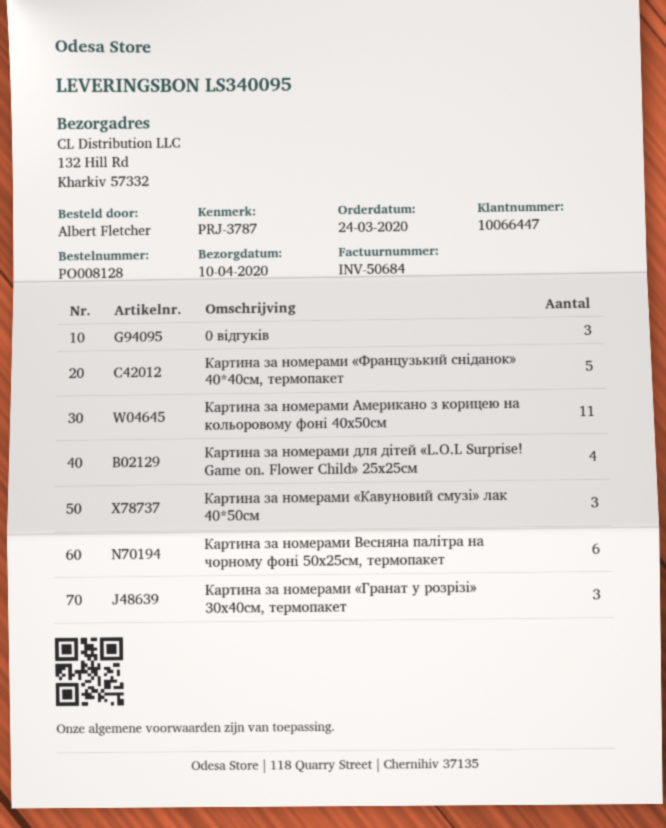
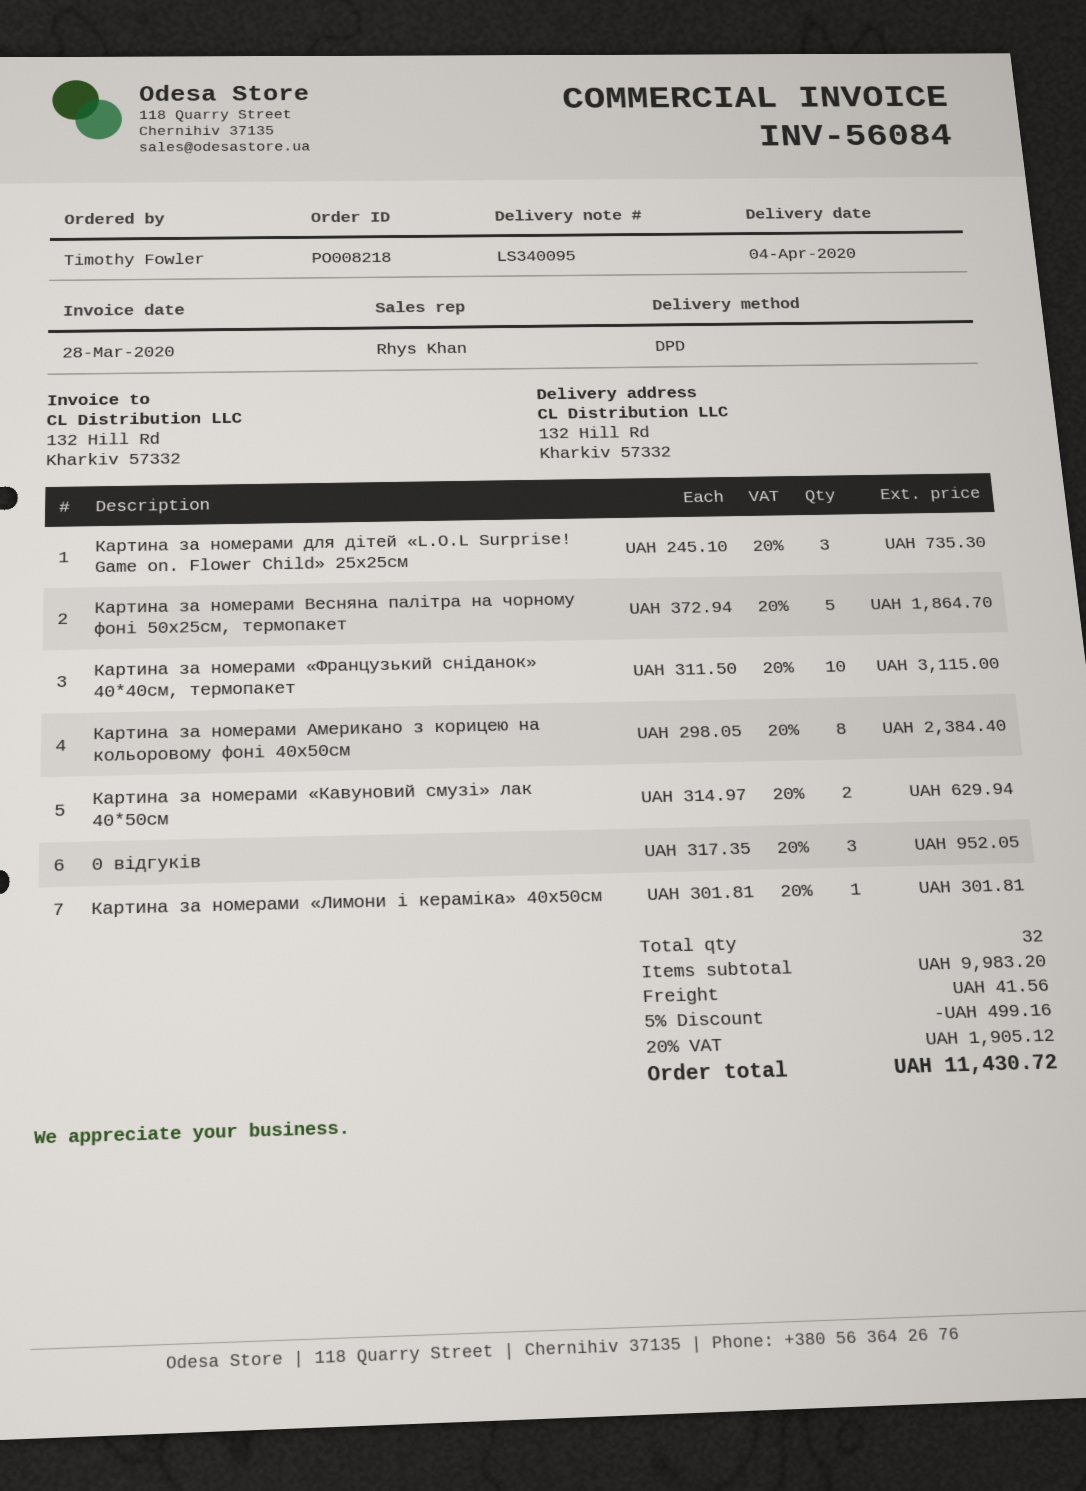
order number: PO008128 -> PO008218
delivery date: 2020-04-10 -> 2020-04-04
invoice number: INV-50684 -> INV-56084
ordered by: Albert Fletcher -> Timothy Fowler
Картина за номерами «Французький сніданок» 40*40см, термопакет: 5 -> 10
Картина за номерами Американо з корицею на кольоровому фоні 40х50см: 11 -> 8
Картина за номерами для дітей «L.O.L Surprise! Game on. Flower Child» 25x25см: 4 -> 3
Картина за номерами «Кавуновий смузі» лак 40*50см: 3 -> 2
Картина за номерами Весняна палітра на чорному фоні 50х25см, термопакет: 6 -> 5
Картина за номерами «Гранат у розрізі» 30х40см, термопакет: 3 -> none
Картина за номерами «Лимони і кераміка» 40х50см: none -> 1

